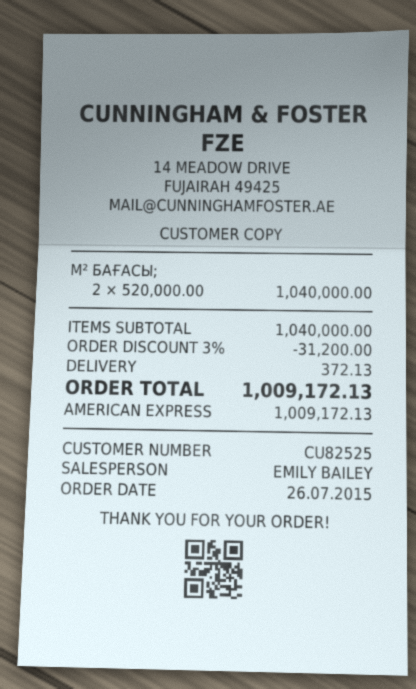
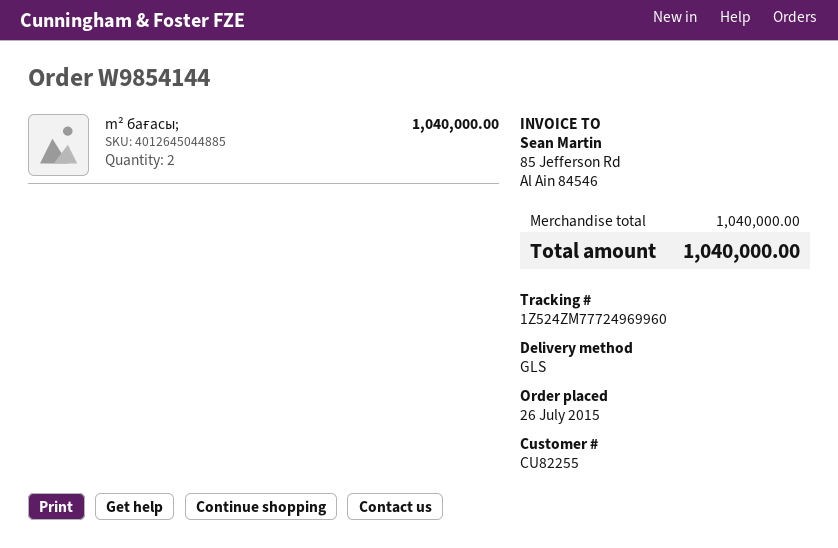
customer number: CU82525 -> CU82255
discount: 3% = 31200.00 -> none
shipping: 372.13 -> none
total: 1009172.13 -> 1040000.00

